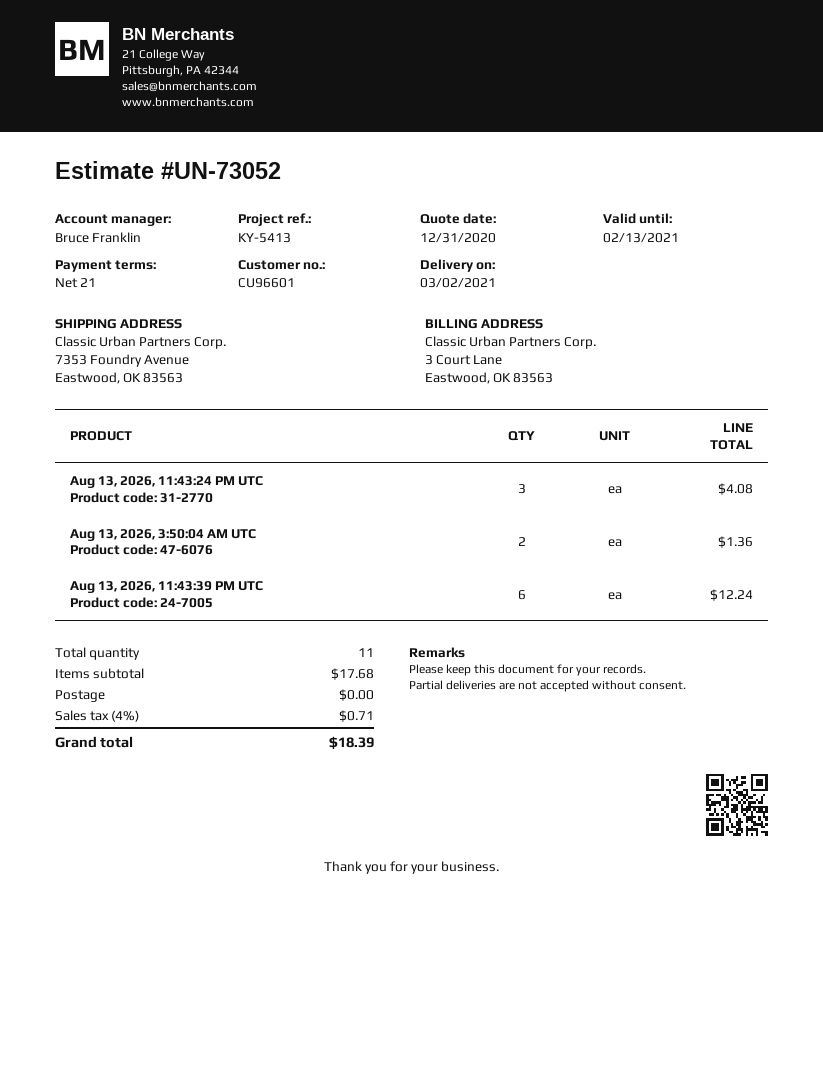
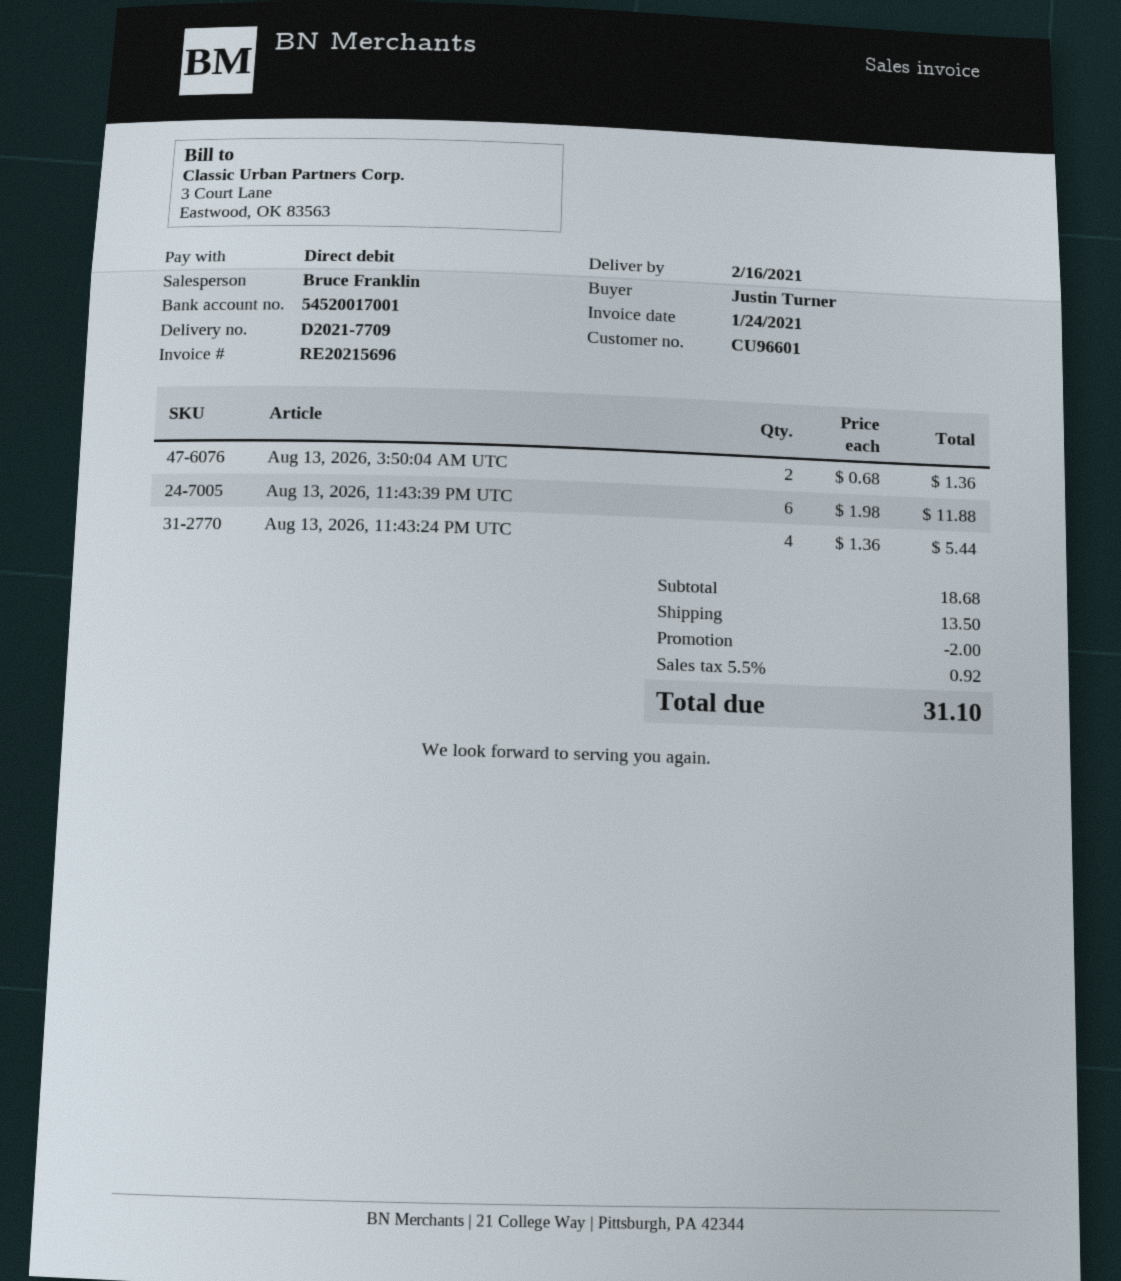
delivery date: 2021-03-02 -> 2021-02-16
Aug 13, 2026, 11:43:24 PM UTC: 3 for 4.08 -> 4 for 5.44
Aug 13, 2026, 11:43:39 PM UTC: 6 for 12.24 -> 6 for 11.88
subtotal: 17.68 -> 18.68
discount: none -> 2.00
shipping: 0.00 -> 13.50
tax: 4% = 0.71 -> 5.5% = 0.92
total: 18.39 -> 31.10

